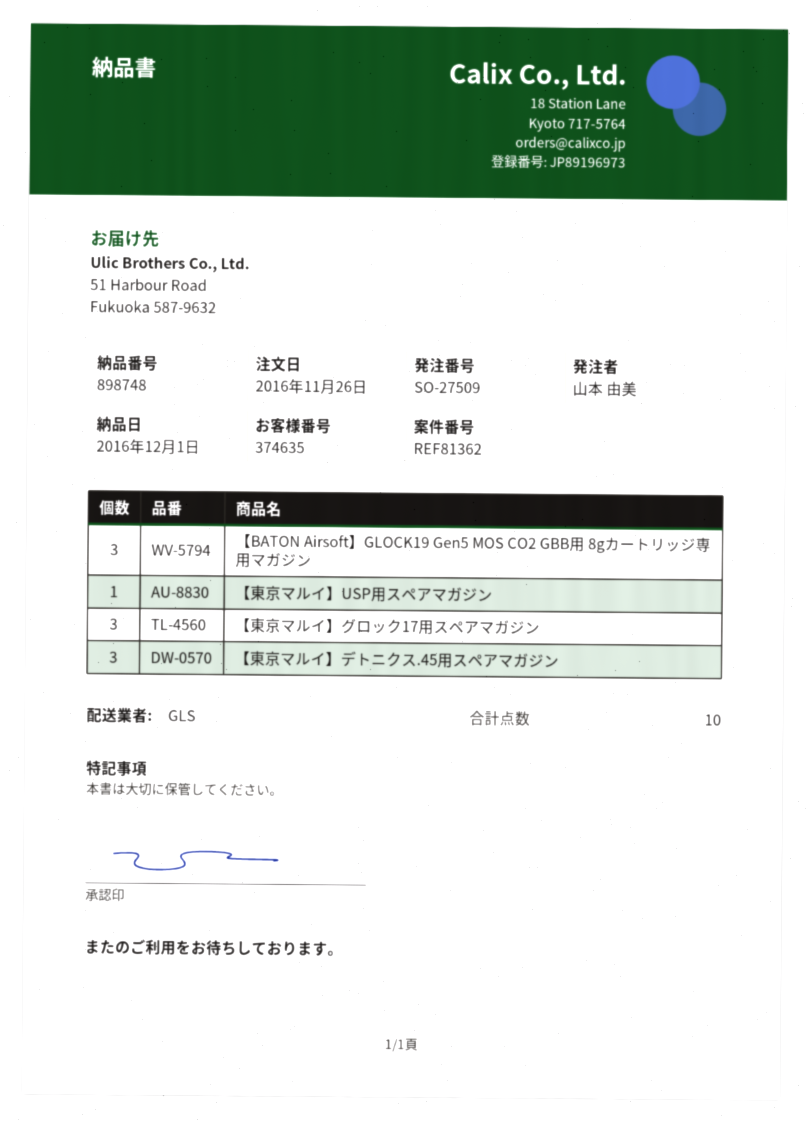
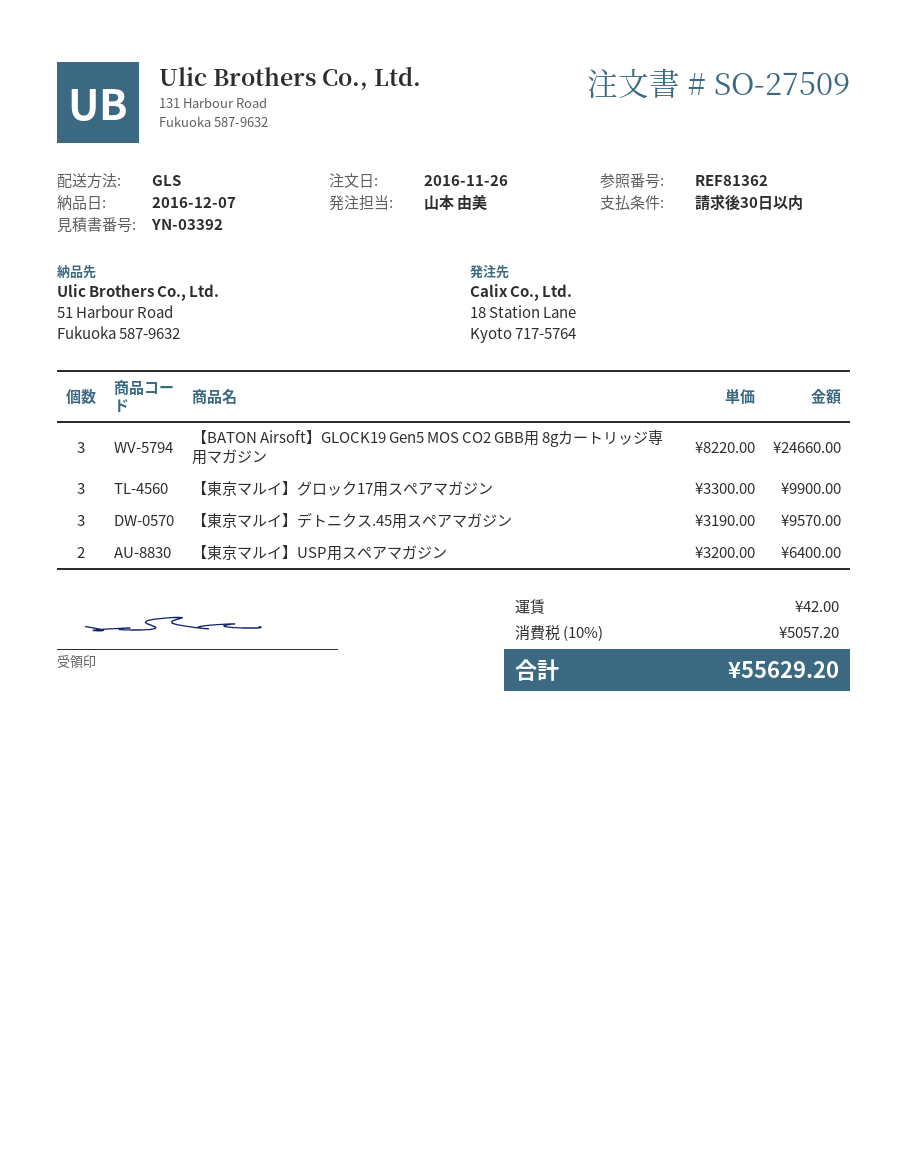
delivery date: 2016-12-01 -> 2016-12-07
【東京マルイ】USP用スペアマガジン: 1 -> 2

